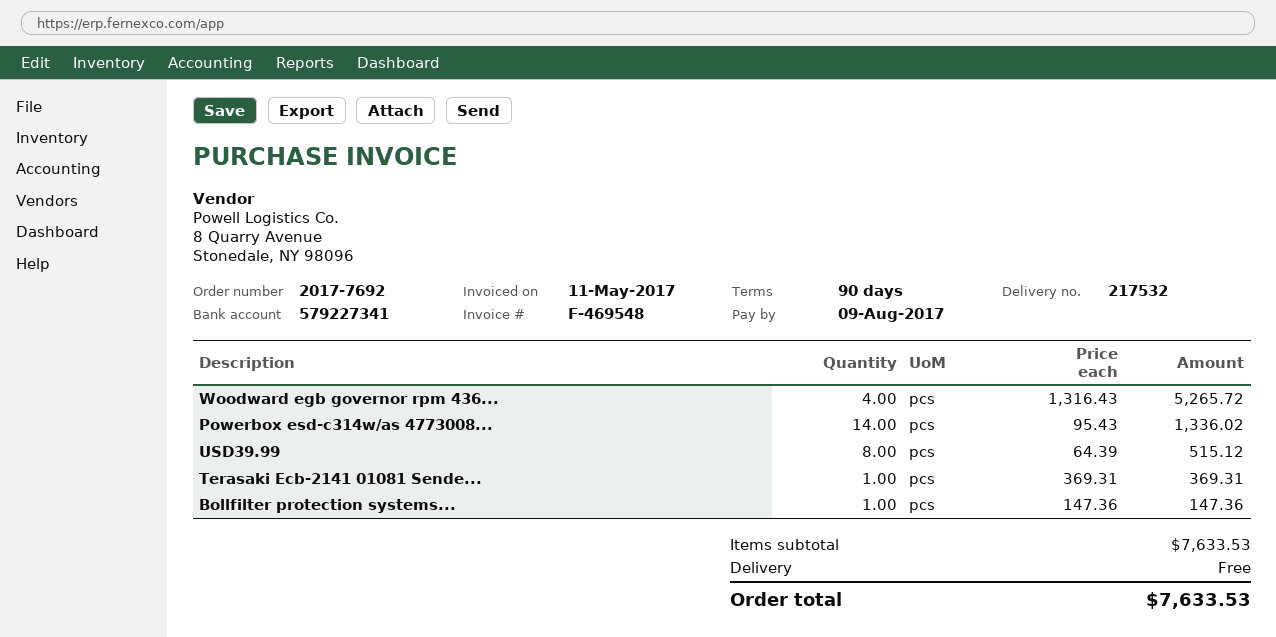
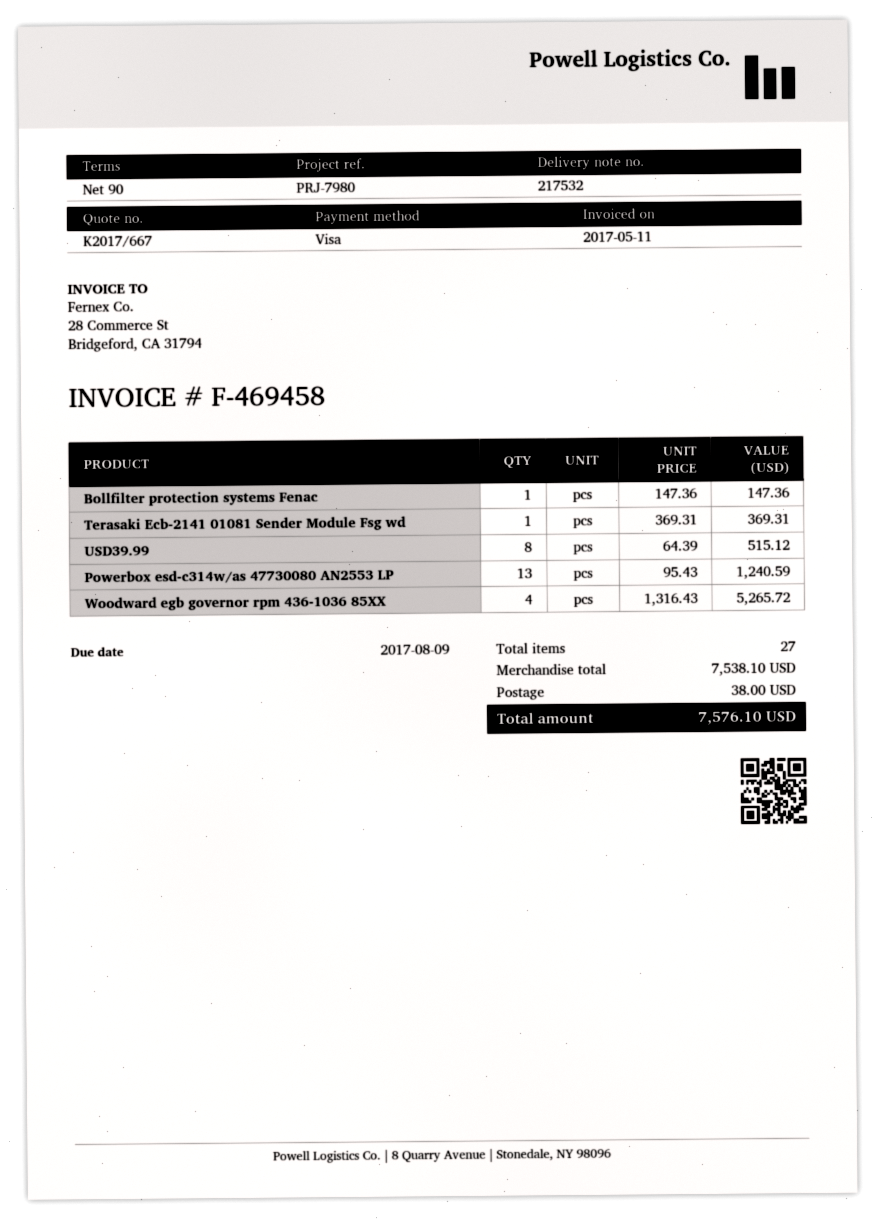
invoice number: F-469548 -> F-469458
Powerbox esd-c314w/as 4773008...: 14 x 95.43 = 1336.02 -> 13 x 95.43 = 1240.59
subtotal: 7633.53 -> 7538.10
shipping: 0.00 -> 38.00
total: 7633.53 -> 7576.10

